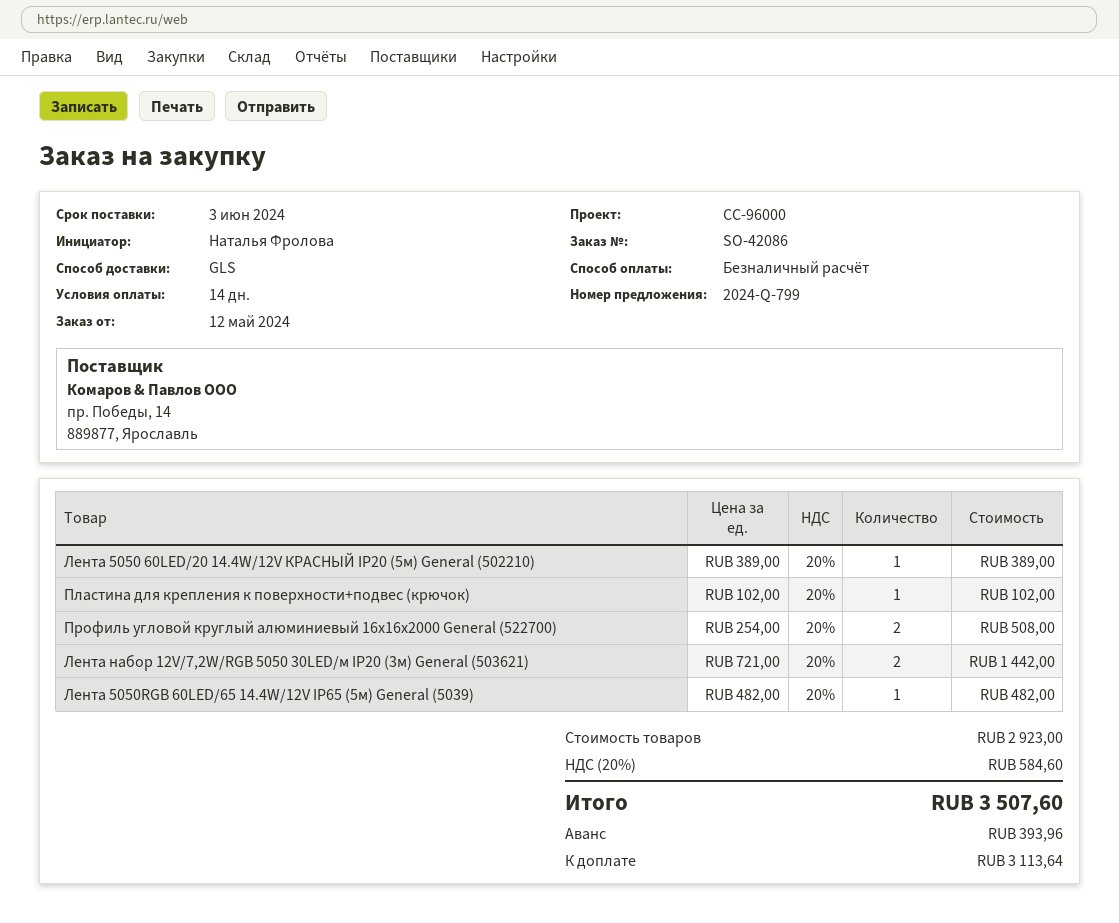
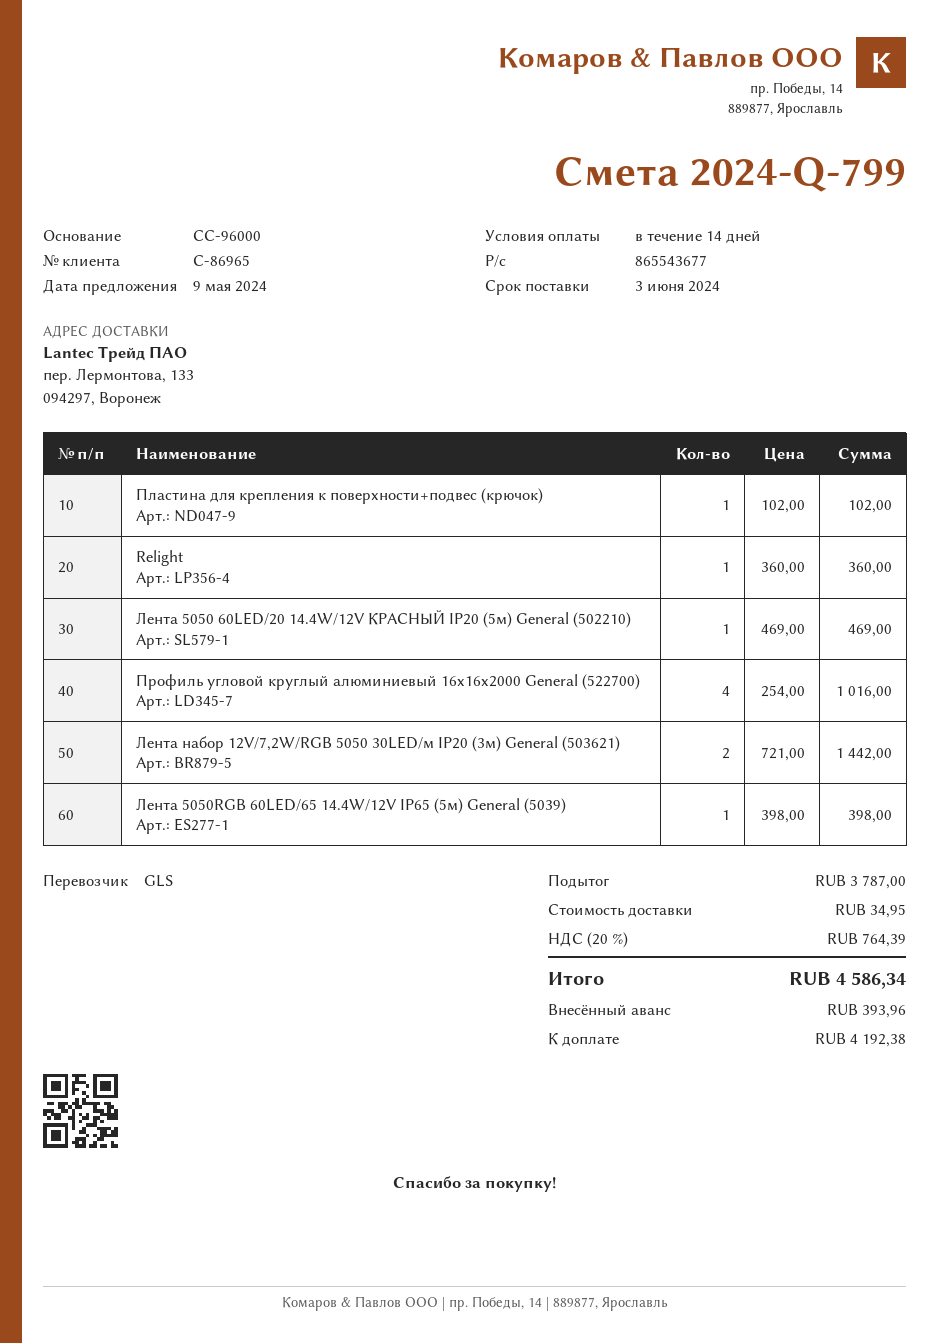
Лента 5050 60LED/20 14.4W/12V КРАСНЫЙ IP20 (5м) General (502210): 1 x 389.00 = 389.00 -> 1 x 469.00 = 469.00
Профиль угловой круглый алюминиевый 16х16х2000 General (522700): 2 x 254.00 = 508.00 -> 4 x 254.00 = 1016.00
Лента 5050RGB 60LED/65 14.4W/12V IP65 (5м) General (5039): 1 x 482.00 = 482.00 -> 1 x 398.00 = 398.00
Relight: none -> 1 x 360.00 = 360.00
subtotal: 2923.00 -> 3787.00
shipping: none -> 34.95
tax: 20% = 584.60 -> 20% = 764.39
total: 3507.60 -> 4586.34
balance: 3113.64 -> 4192.38

